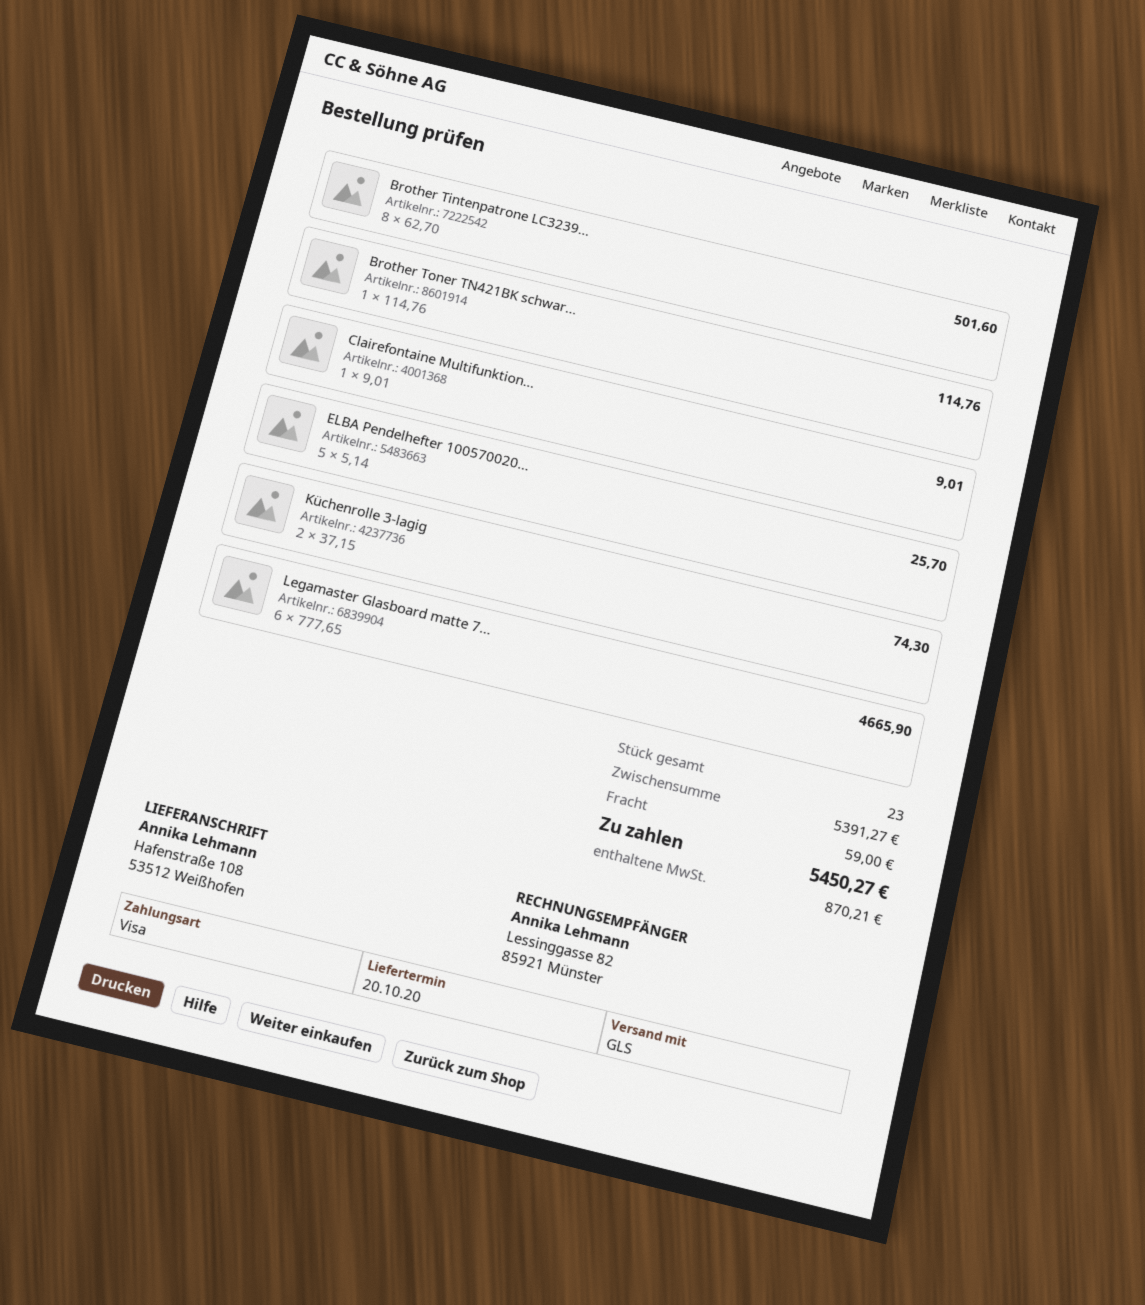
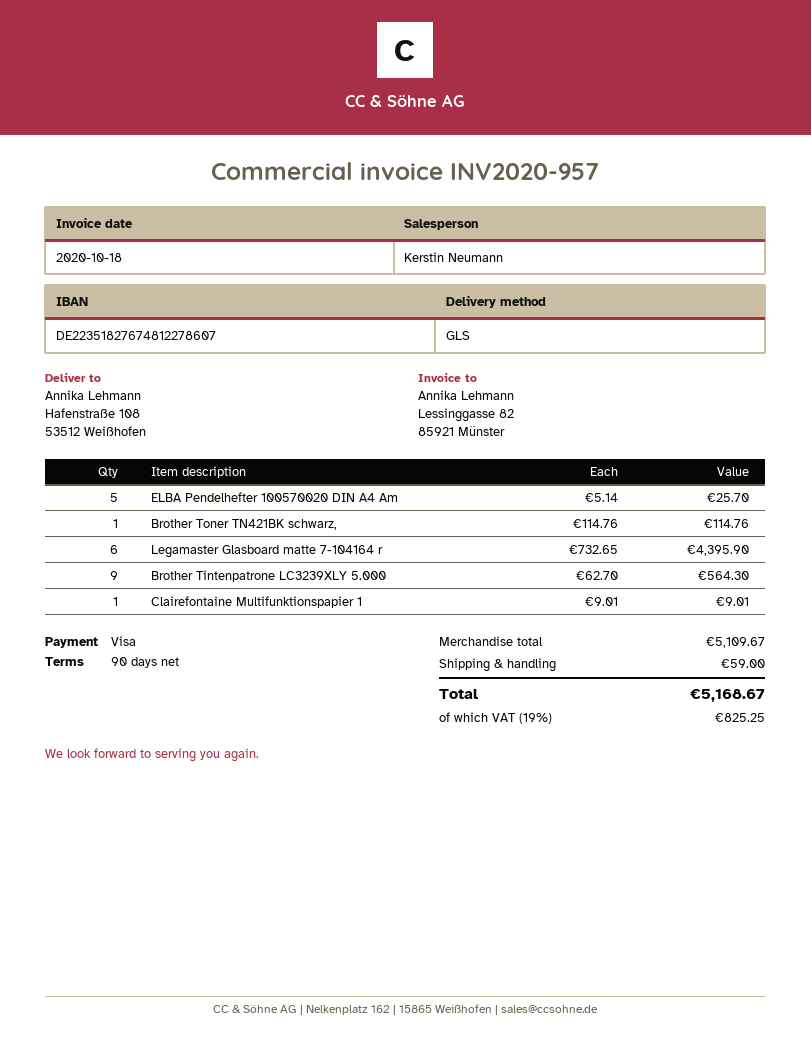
Brother Tintenpatrone LC3239...: 8 x 62.70 = 501.60 -> 9 x 62.70 = 564.30
Küchenrolle 3-lagig: 2 x 37.15 = 74.30 -> none
Legamaster Glasboard matte 7...: 6 x 777.65 = 4665.90 -> 6 x 732.65 = 4395.90
subtotal: 5391.27 -> 5109.67
tax: 870.21 -> 825.25
total: 5450.27 -> 5168.67

